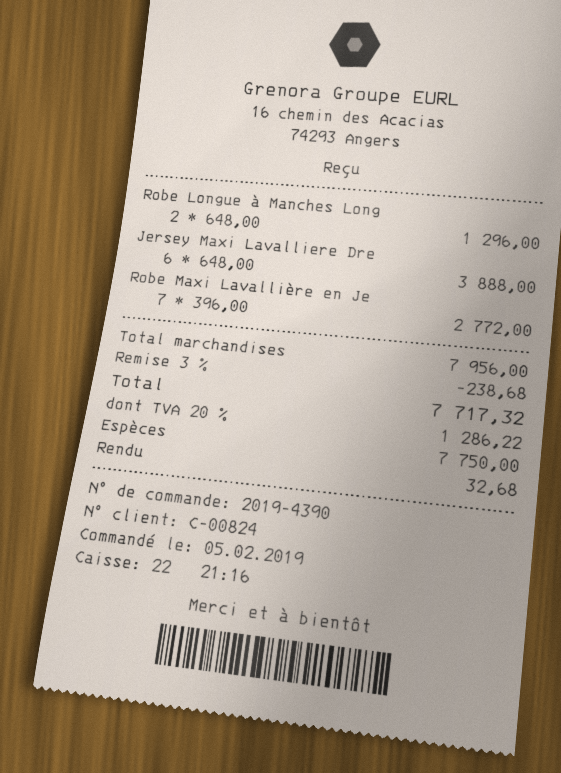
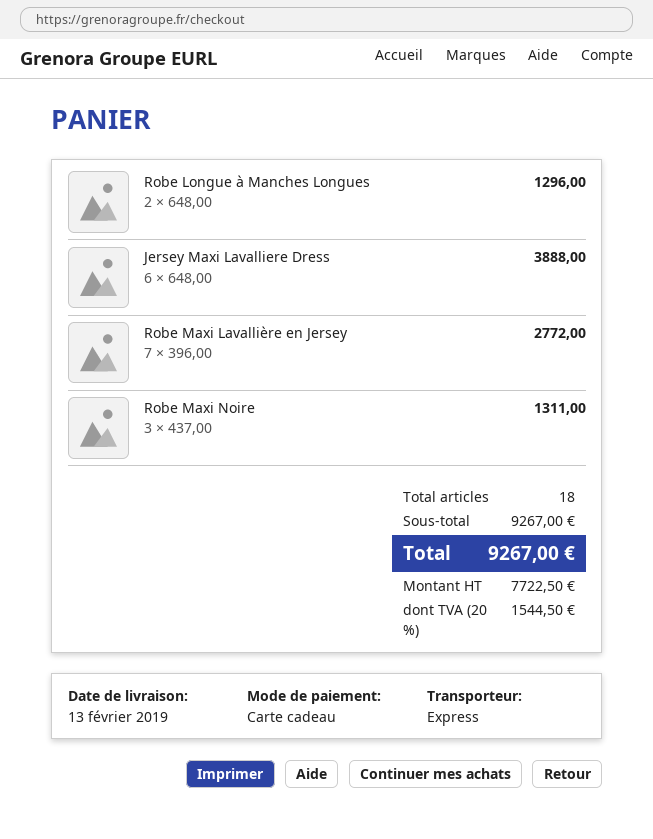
payment method: cash -> gift card
Robe Maxi Noire: none -> 3 x 437.00 = 1311.00
subtotal: 7956.00 -> 9267.00
discount: 3% = 238.68 -> none
tax: 20% = 1286.22 -> 20% = 1544.50
total: 7717.32 -> 9267.00

